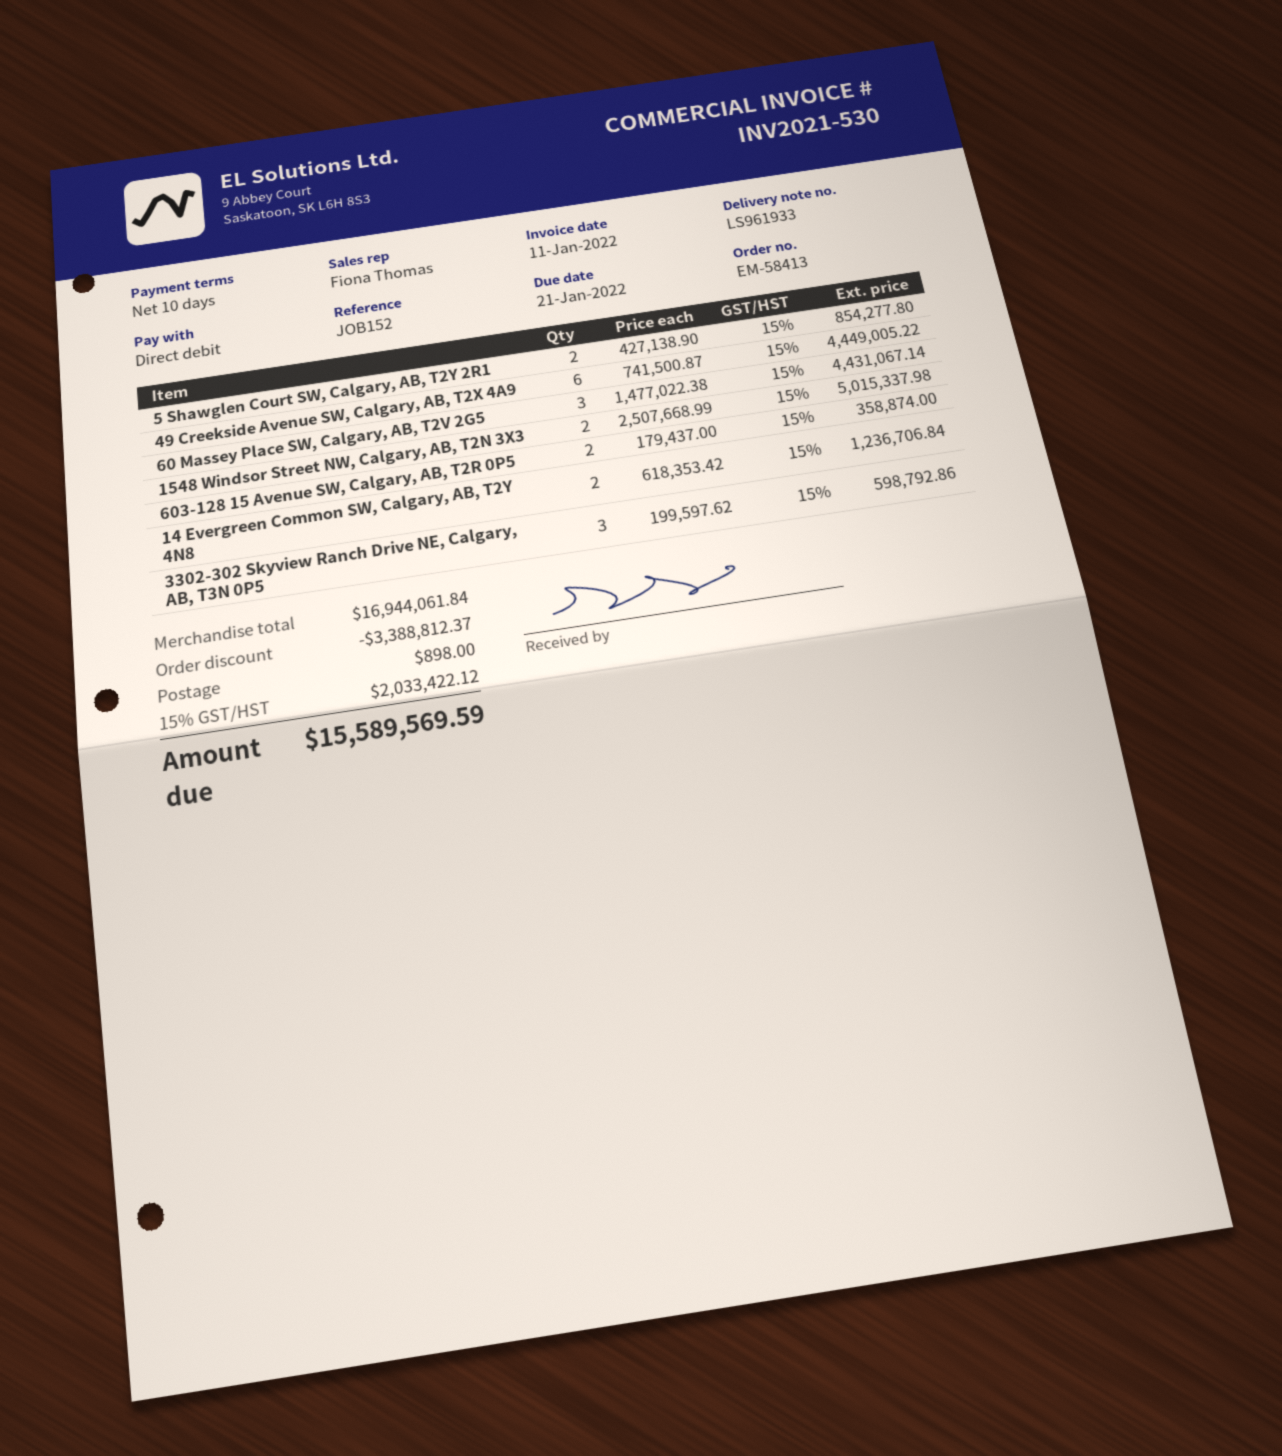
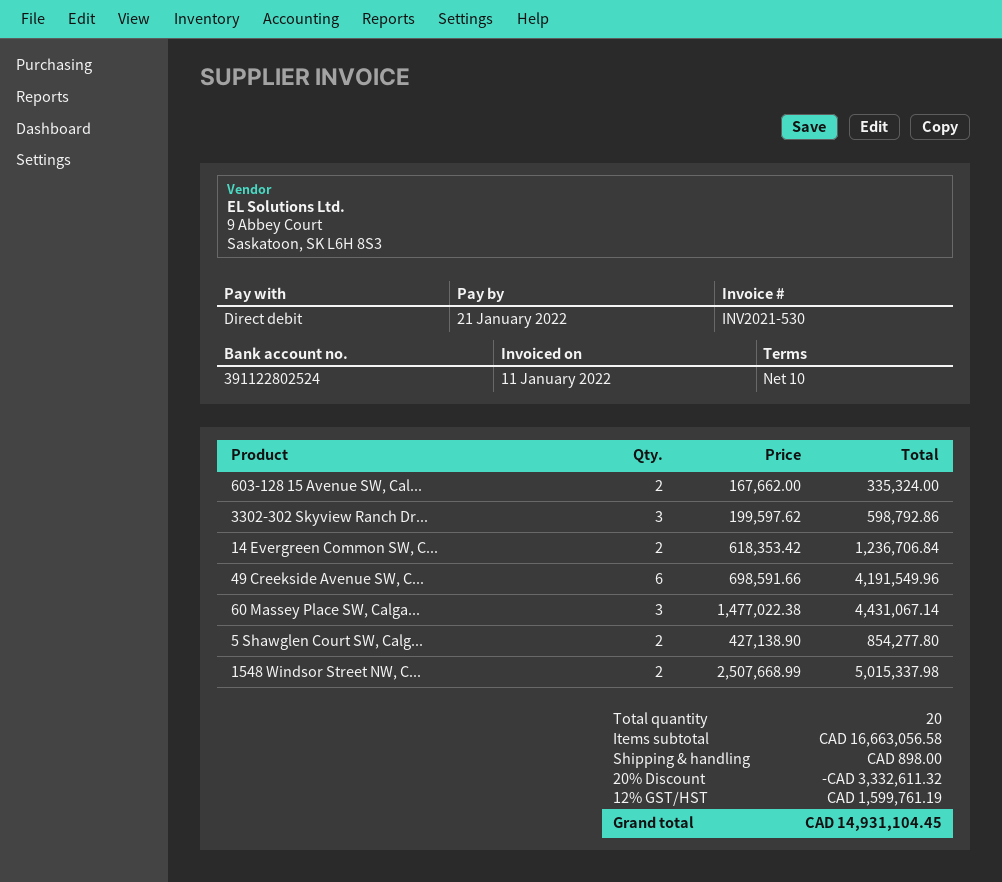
49 Creekside Avenue SW, Calgary, AB, T2X 4A9: 6 x 741500.87 = 4449005.22 -> 6 x 698591.66 = 4191549.96
603-128 15 Avenue SW, Calgary, AB, T2R 0P5: 2 x 179437.00 = 358874.00 -> 2 x 167662.00 = 335324.00
subtotal: 16944061.84 -> 16663056.58
discount: 3388812.37 -> 3332611.32
tax: 15% = 2033422.12 -> 12% = 1599761.19
total: 15589569.59 -> 14931104.45

